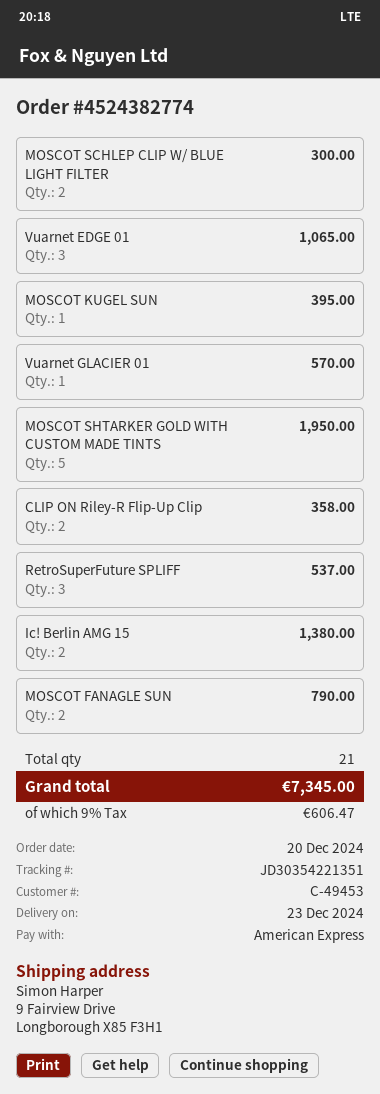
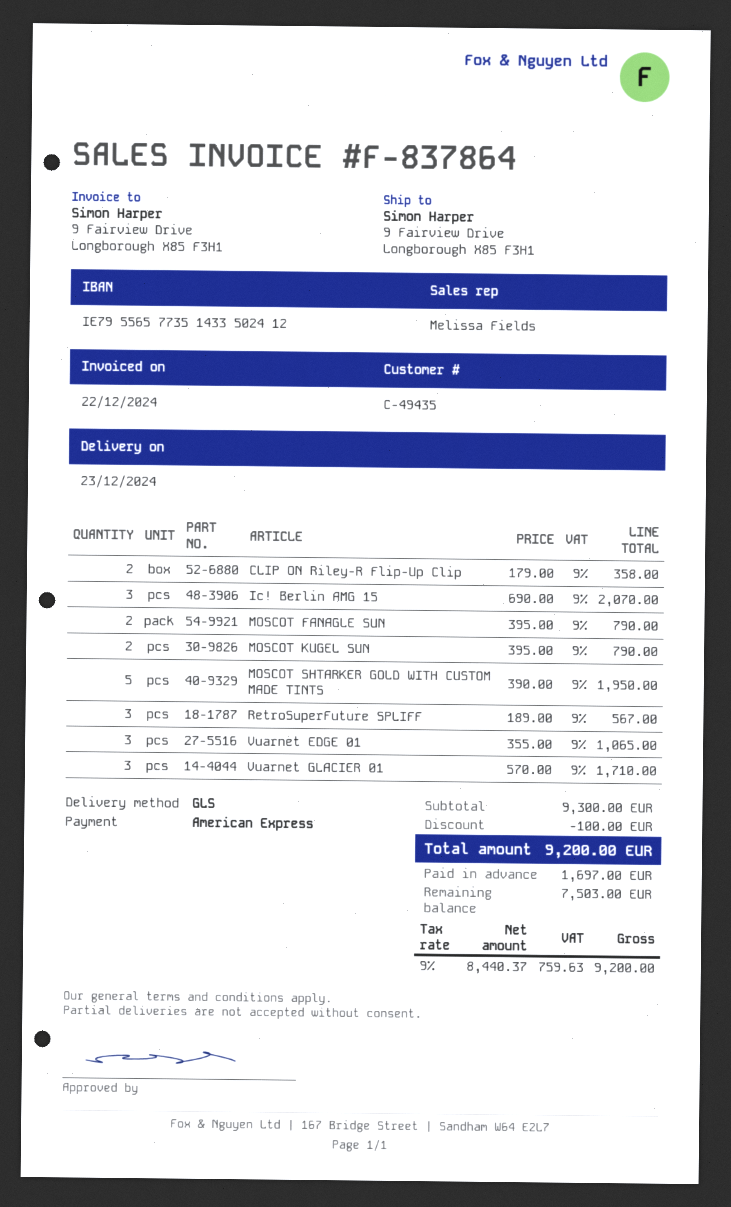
customer number: C-49453 -> C-49435
MOSCOT SCHLEP CLIP W/ BLUE LIGHT FILTER: 2 for 300.00 -> none
MOSCOT KUGEL SUN: 1 for 395.00 -> 2 for 790.00
Vuarnet GLACIER 01: 1 for 570.00 -> 3 for 1710.00
RetroSuperFuture SPLIFF: 3 for 537.00 -> 3 for 567.00
Ic! Berlin AMG 15: 2 for 1380.00 -> 3 for 2070.00
discount: none -> 100.00
tax: 9% = 606.47 -> 9% = 759.63
total: 7345.00 -> 9200.00

